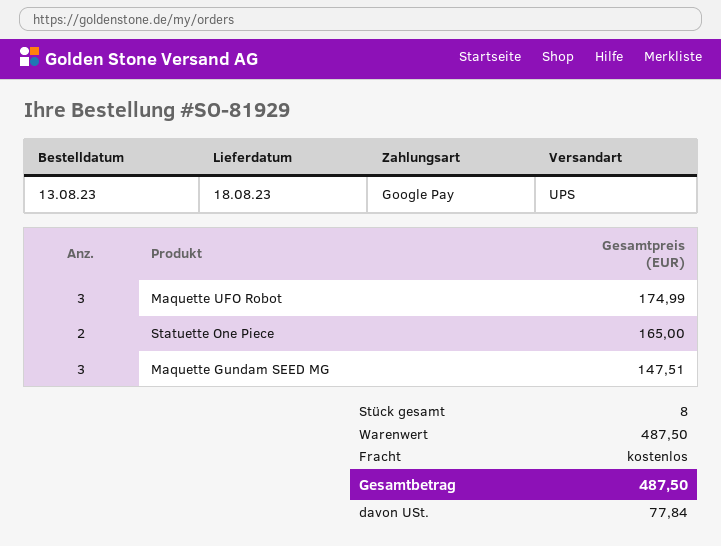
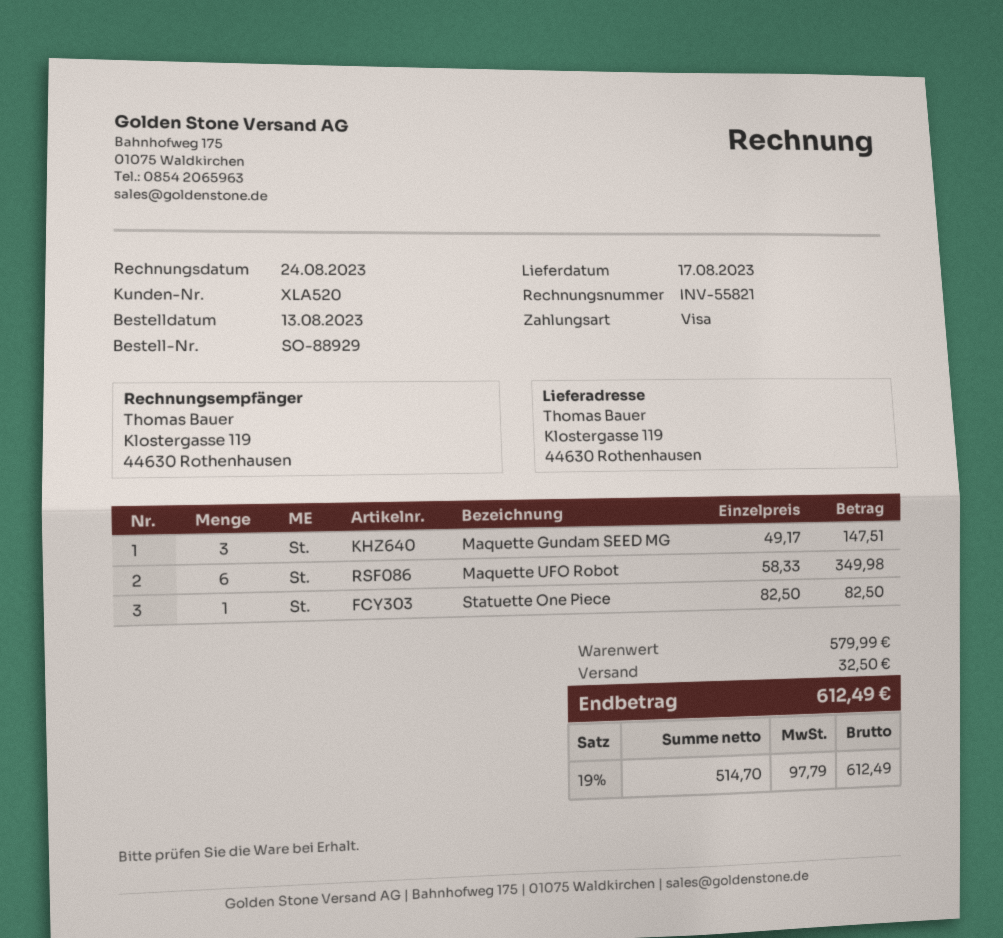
order number: SO-81929 -> SO-88929
delivery date: 2023-08-18 -> 2023-08-17
payment method: Google Pay -> Visa
Maquette UFO Robot: 3 for 174.99 -> 6 for 349.98
Statuette One Piece: 2 for 165.00 -> 1 for 82.50
subtotal: 487.50 -> 579.99
shipping: 0.00 -> 32.50
tax: 77.84 -> 97.79
total: 487.50 -> 612.49

